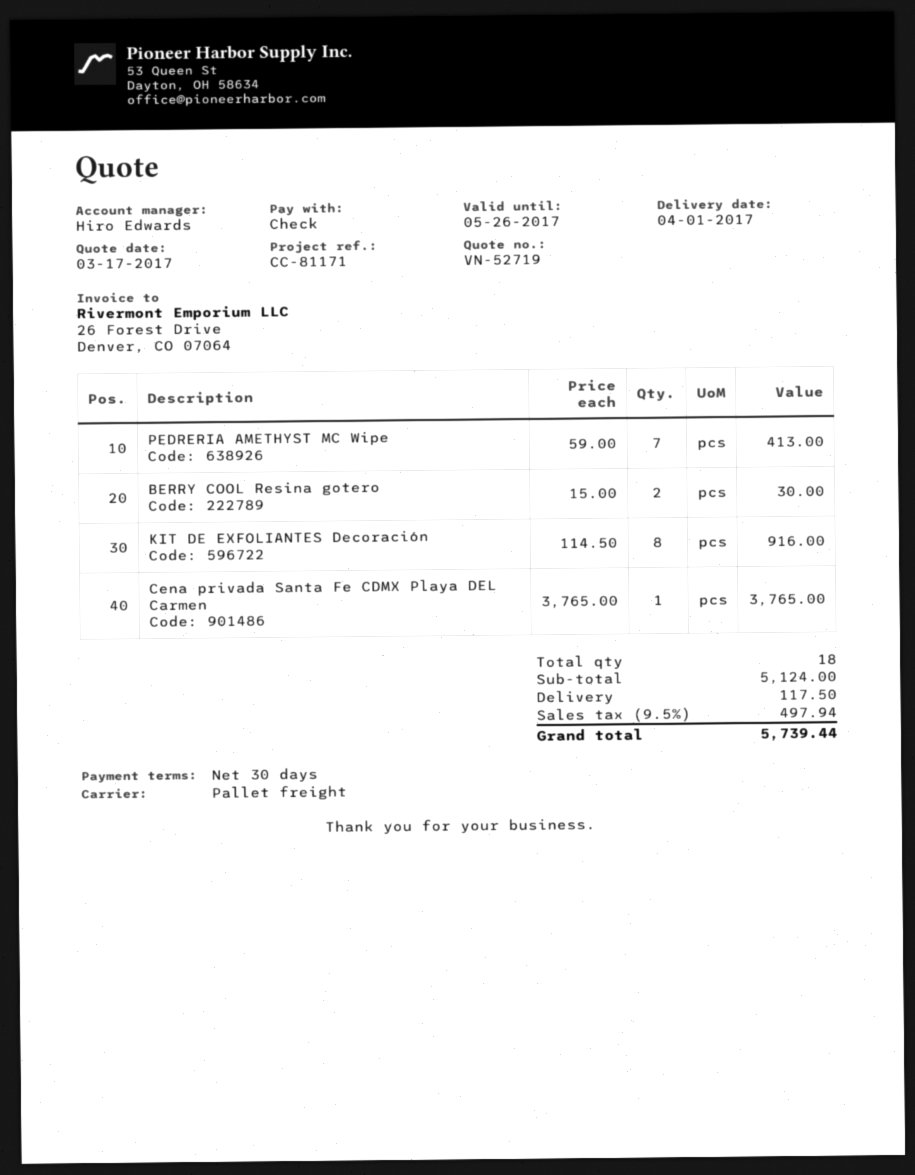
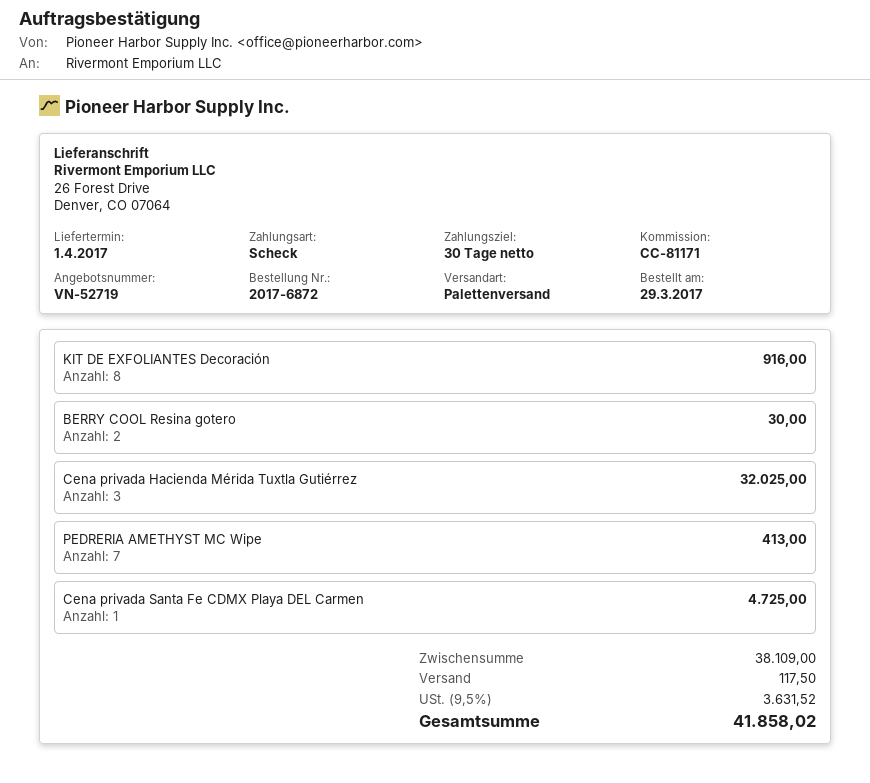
Cena privada Santa Fe CDMX Playa DEL Carmen: 1 for 3765.00 -> 1 for 4725.00
Cena privada Hacienda Mérida Tuxtla Gutiérrez: none -> 3 for 32025.00
subtotal: 5124.00 -> 38109.00
tax: 9.5% = 497.94 -> 9.5% = 3631.52
total: 5739.44 -> 41858.02

